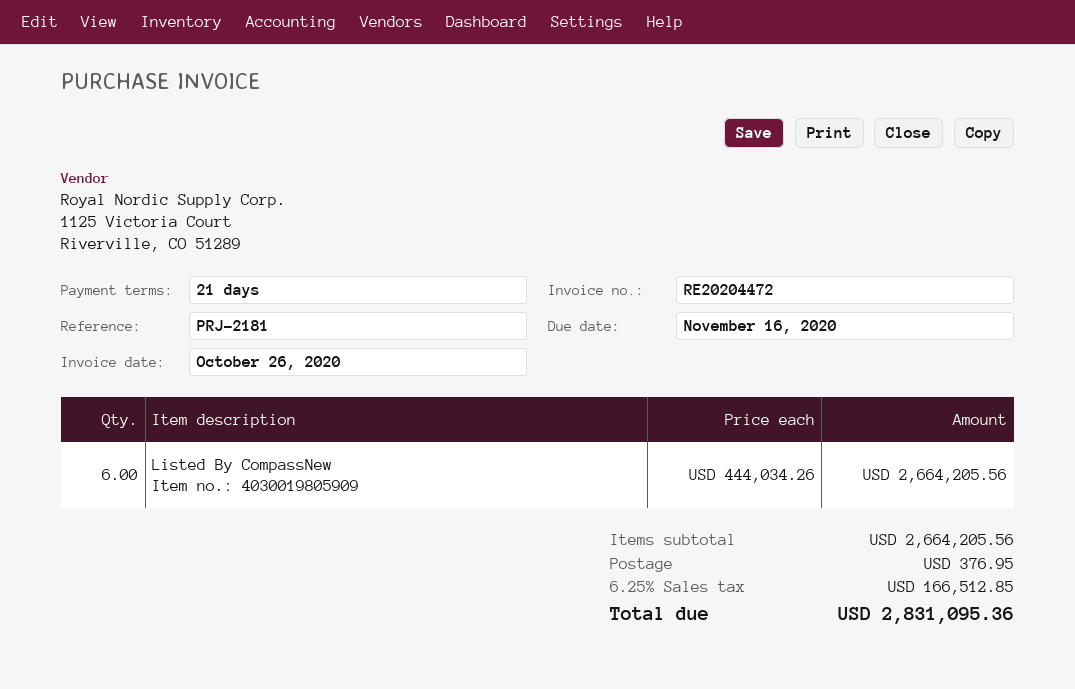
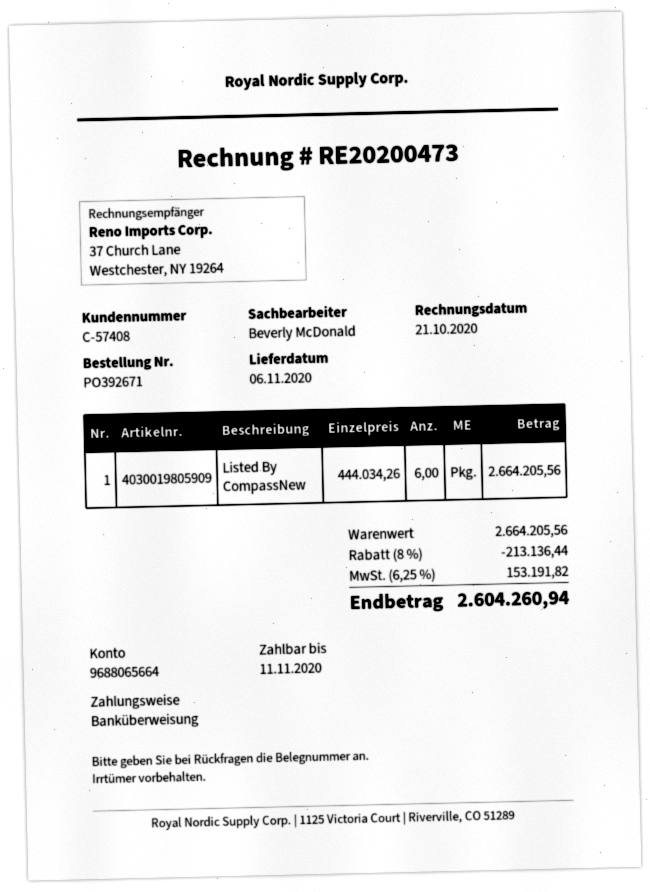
invoice number: RE20204472 -> RE20200473
invoice date: 2020-10-26 -> 2020-10-21
due date: 2020-11-16 -> 2020-11-11
discount: none -> 8% = 213136.44
shipping: 376.95 -> none
tax: 6.25% = 166512.85 -> 6.25% = 153191.82
total: 2831095.36 -> 2604260.94

